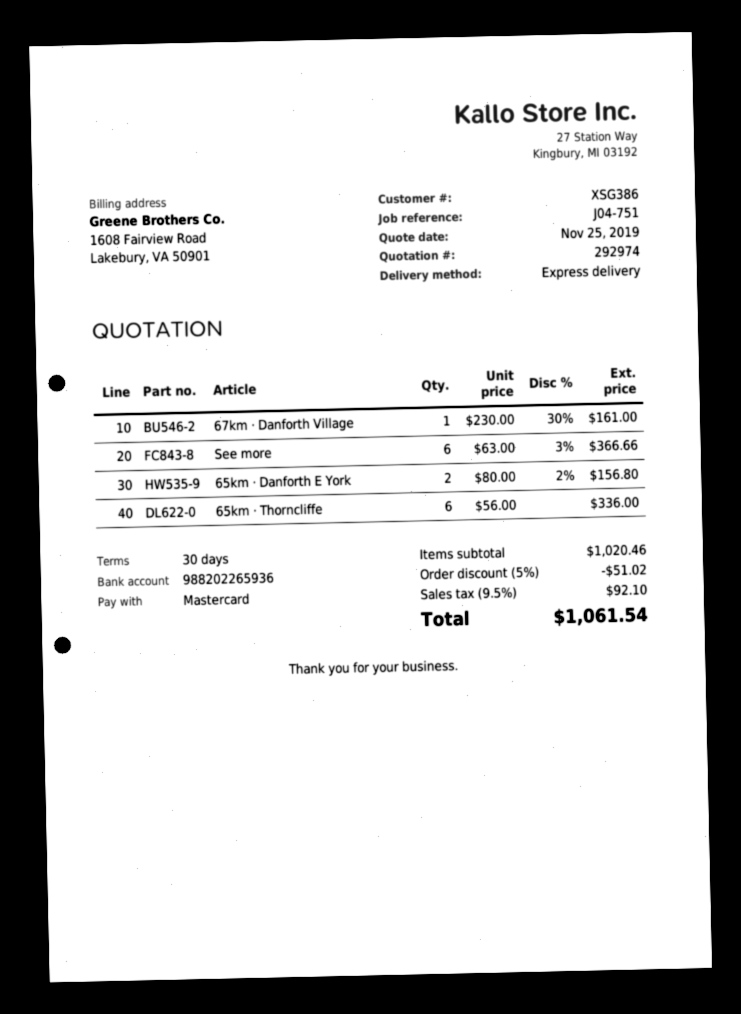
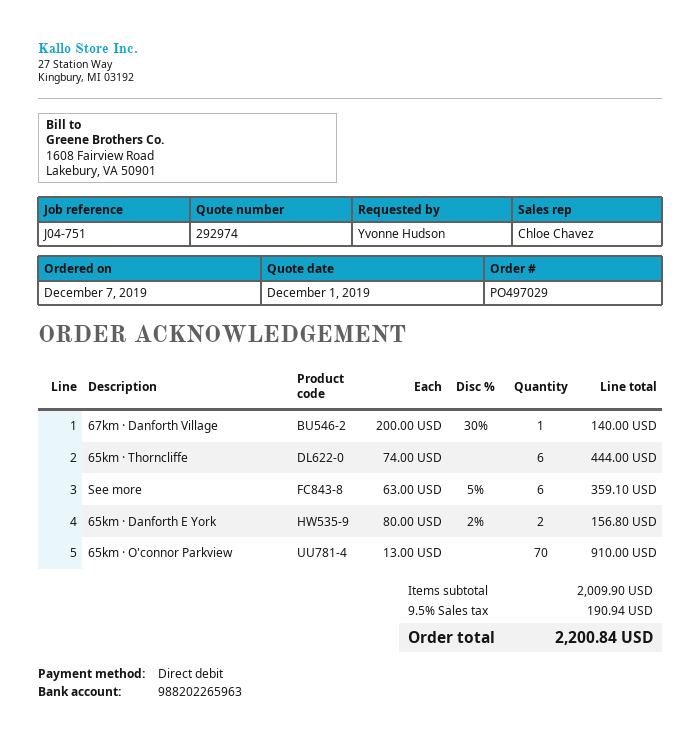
quote date: 2019-11-25 -> 2019-12-01
payment method: Mastercard -> direct debit
bank account: 988202265936 -> 988202265963
67km · Danforth Village: 1 x 230.00 - 30% = 161.00 -> 1 x 200.00 - 30% = 140.00
See more: 6 x 63.00 - 3% = 366.66 -> 6 x 63.00 - 5% = 359.10
65km · Thorncliffe: 6 x 56.00 = 336.00 -> 6 x 74.00 = 444.00
65km · O'connor Parkview: none -> 70 x 13.00 = 910.00
subtotal: 1020.46 -> 2009.90
discount: 5% = 51.02 -> none
tax: 9.5% = 92.10 -> 9.5% = 190.94
total: 1061.54 -> 2200.84

